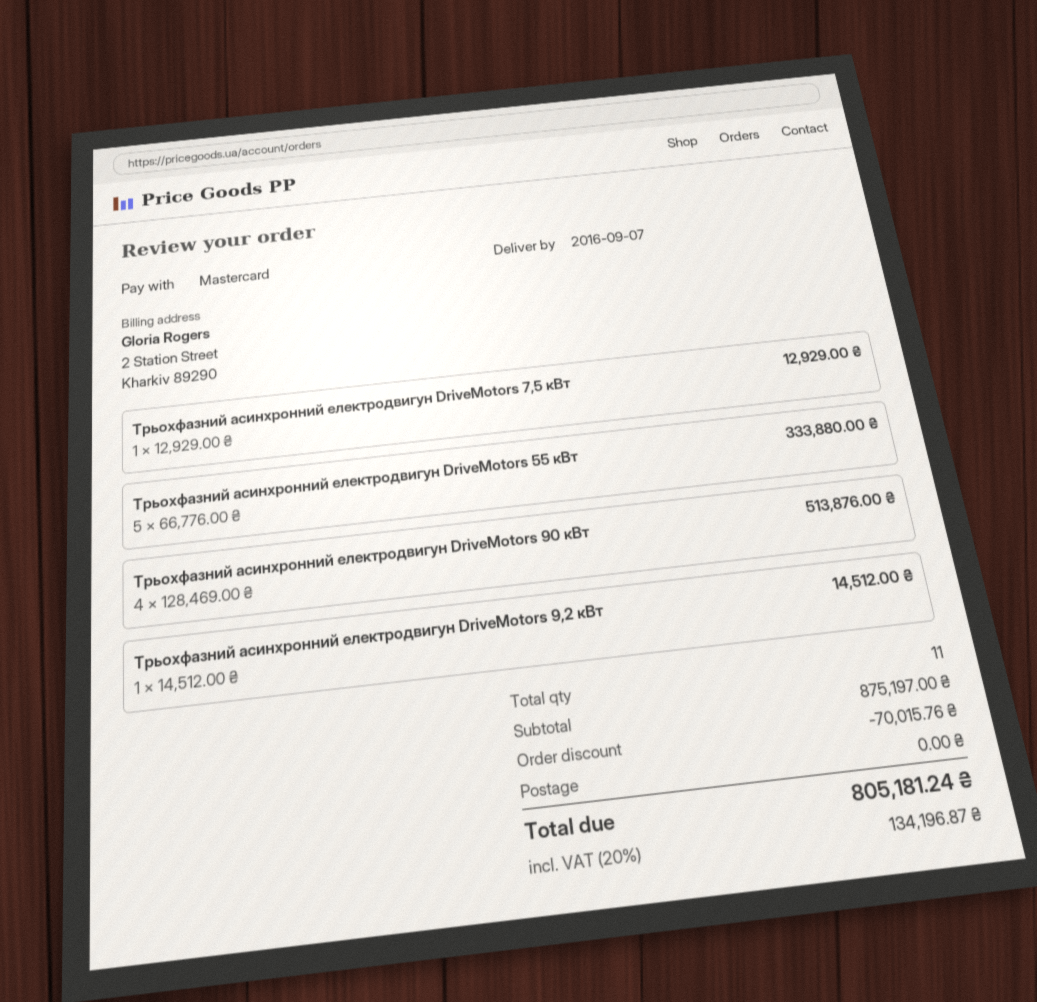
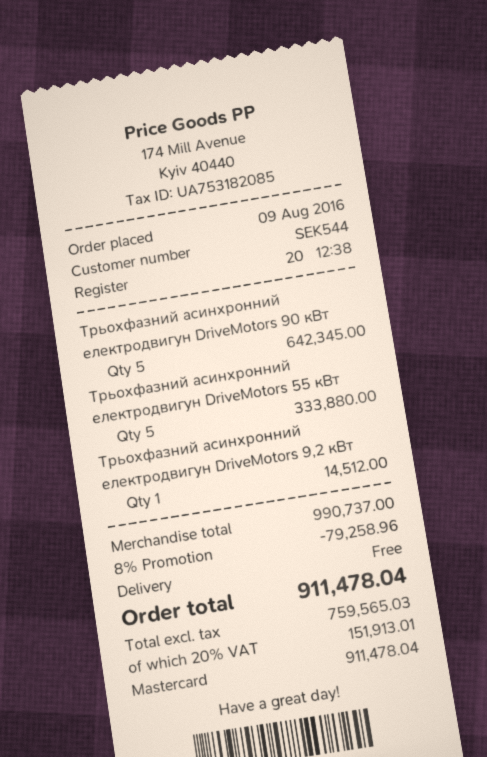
Трьохфазний асинхронний електродвигун DriveMotors 7,5 кВт: 1 for 12929.00 -> none
Трьохфазний асинхронний електродвигун DriveMotors 90 кВт: 4 for 513876.00 -> 5 for 642345.00
subtotal: 875197.00 -> 990737.00
discount: 70015.76 -> 79258.96
tax: 20% = 134196.87 -> 20% = 151913.01
total: 805181.24 -> 911478.04

